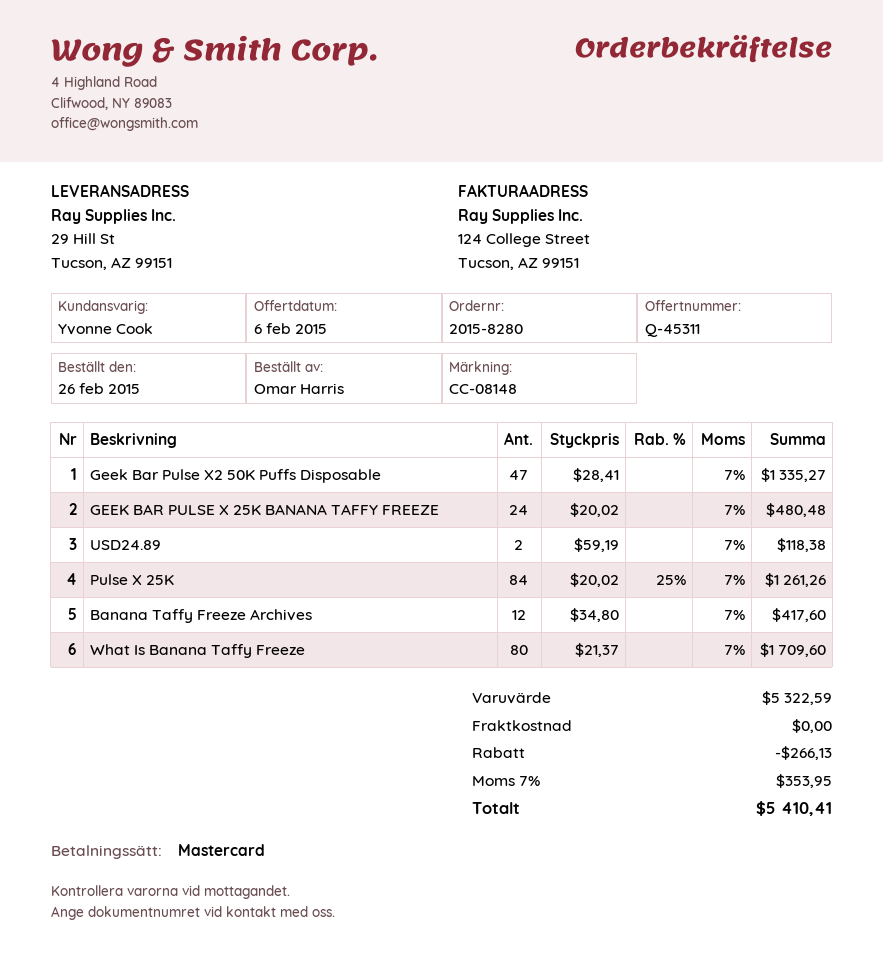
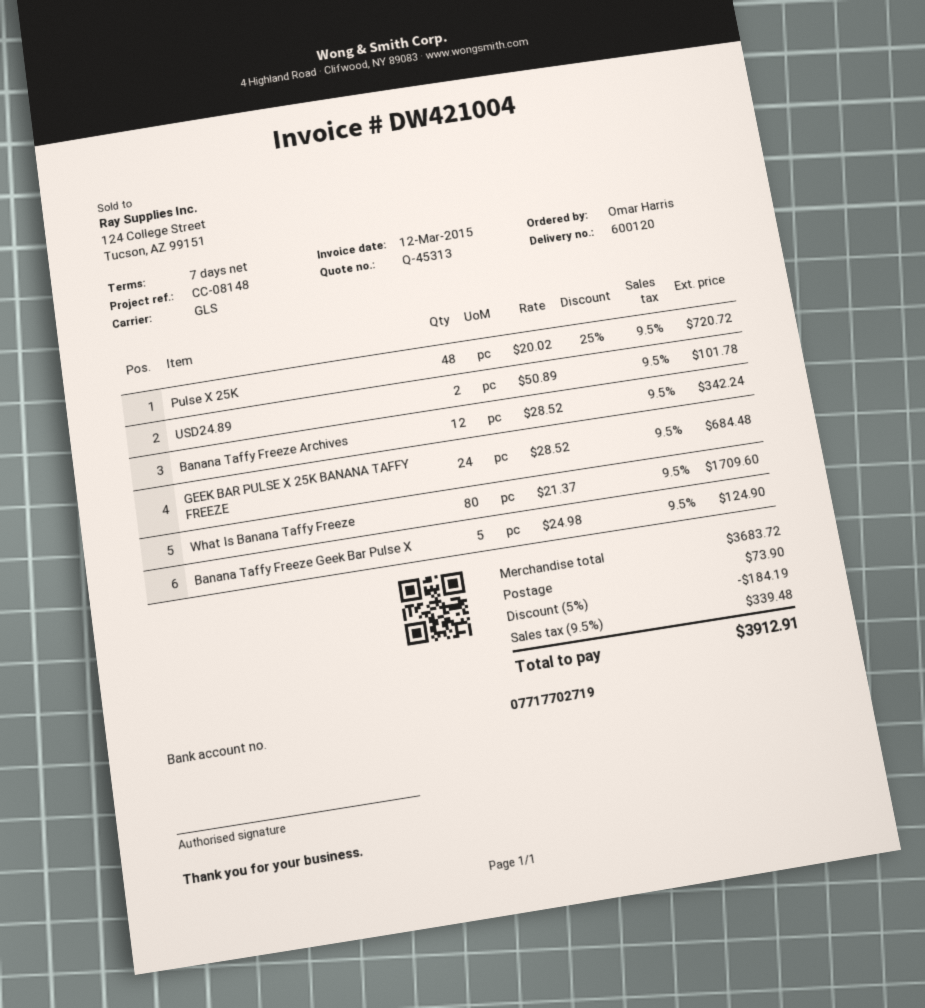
quote number: Q-45311 -> Q-45313
Geek Bar Pulse X2 50K Puffs Disposable: 47 x 28.41 = 1335.27 -> none
GEEK BAR PULSE X 25K BANANA TAFFY FREEZE: 24 x 20.02 = 480.48 -> 24 x 28.52 = 684.48
USD24.89: 2 x 59.19 = 118.38 -> 2 x 50.89 = 101.78
Pulse X 25K: 84 x 20.02 - 25% = 1261.26 -> 48 x 20.02 - 25% = 720.72
Banana Taffy Freeze Archives: 12 x 34.80 = 417.60 -> 12 x 28.52 = 342.24
Banana Taffy Freeze Geek Bar Pulse X: none -> 5 x 24.98 = 124.90
subtotal: 5322.59 -> 3683.72
discount: 266.13 -> 184.19
shipping: 0.00 -> 73.90
tax: 7% = 353.95 -> 9.5% = 339.48
total: 5410.41 -> 3912.91

